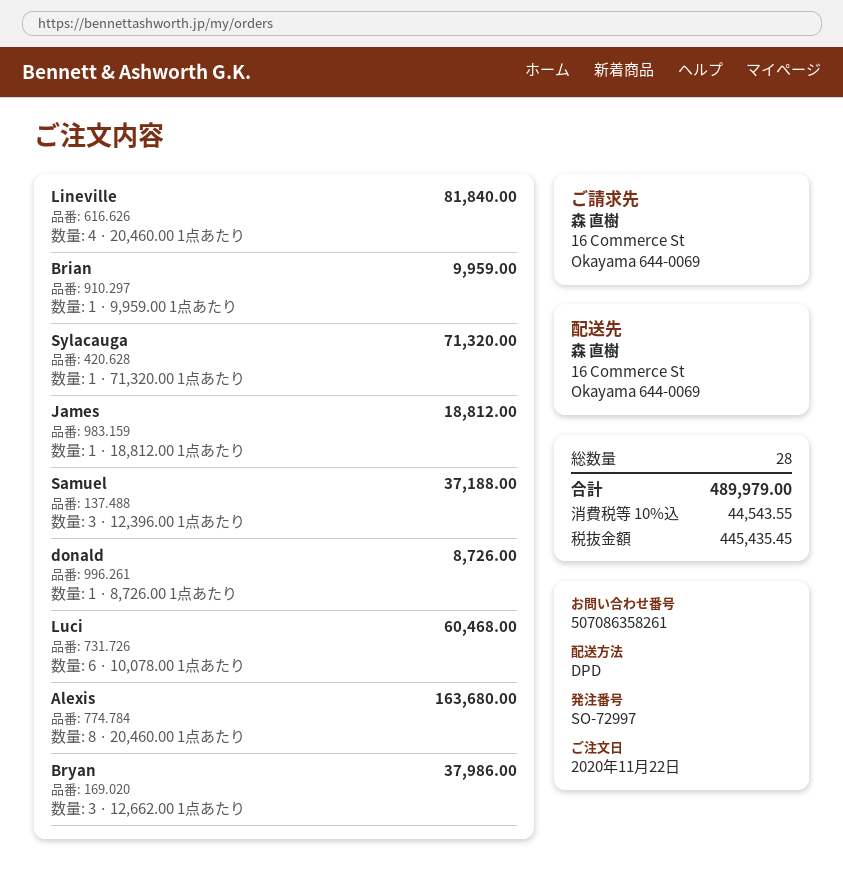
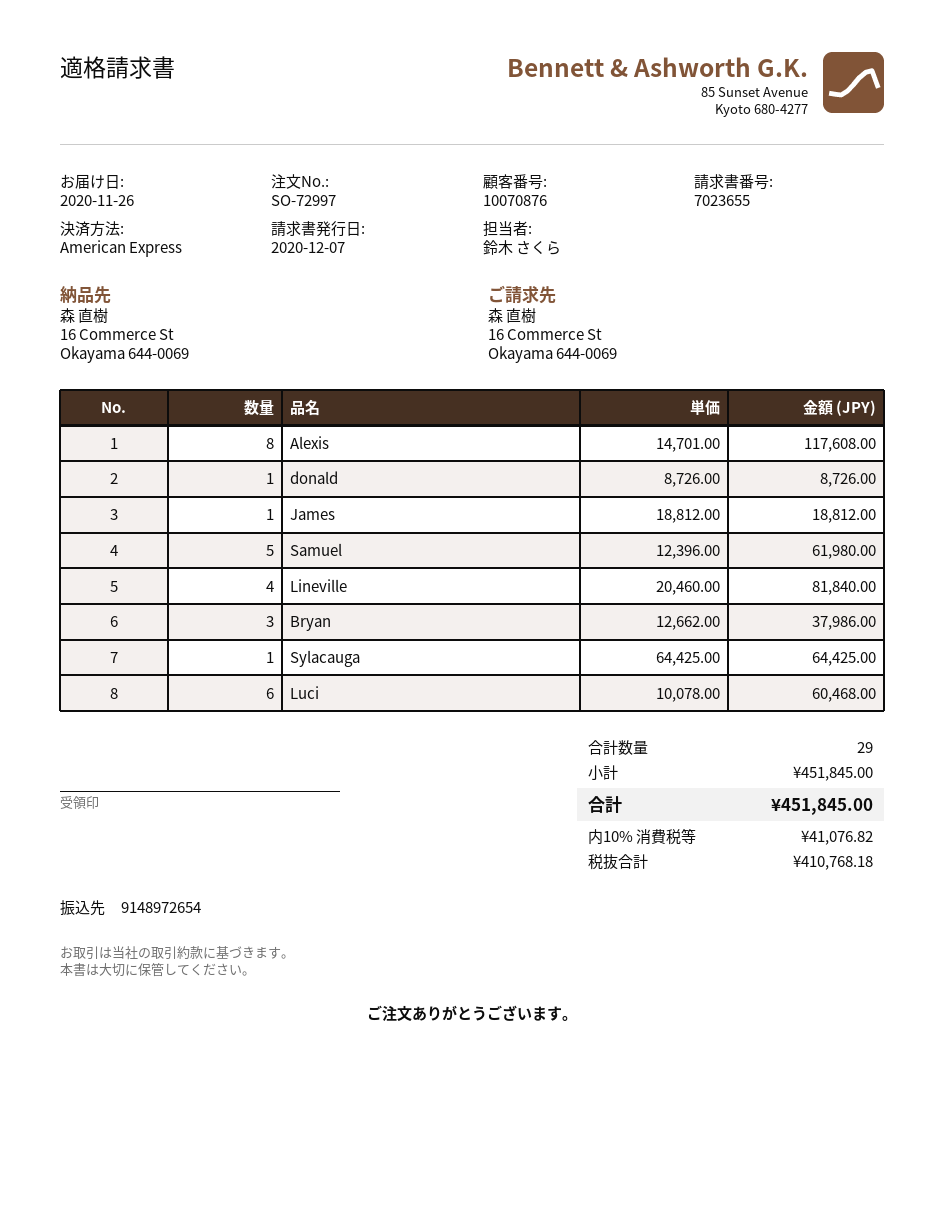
Brian: 1 x 9959.00 = 9959.00 -> none
Sylacauga: 1 x 71320.00 = 71320.00 -> 1 x 64425.00 = 64425.00
Samuel: 3 x 12396.00 = 37188.00 -> 5 x 12396.00 = 61980.00
Alexis: 8 x 20460.00 = 163680.00 -> 8 x 14701.00 = 117608.00
total quantity: 28 -> 29
net: 445435.45 -> 410768.18
tax: 10% = 44543.55 -> 10% = 41076.82
total: 489979.00 -> 451845.00

